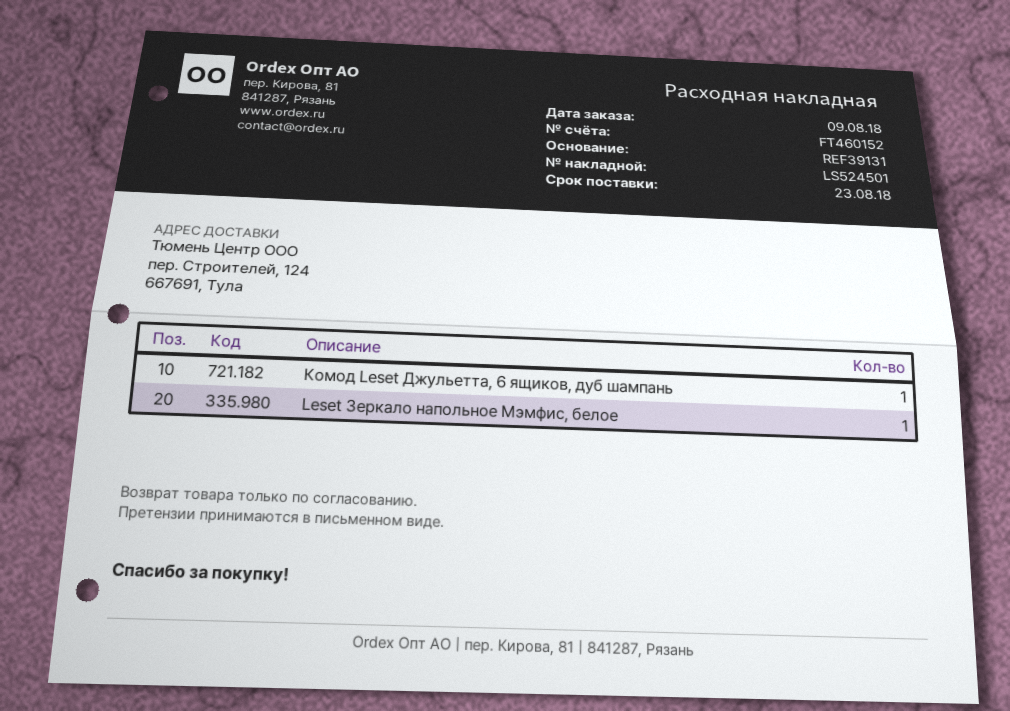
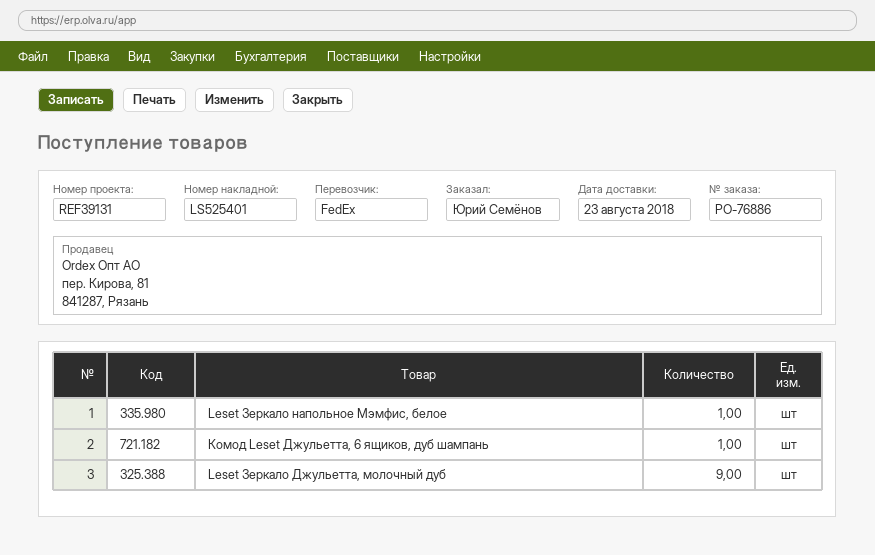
delivery note number: LS524501 -> LS525401
Leset Зеркало Джульетта, молочный дуб: none -> 9

